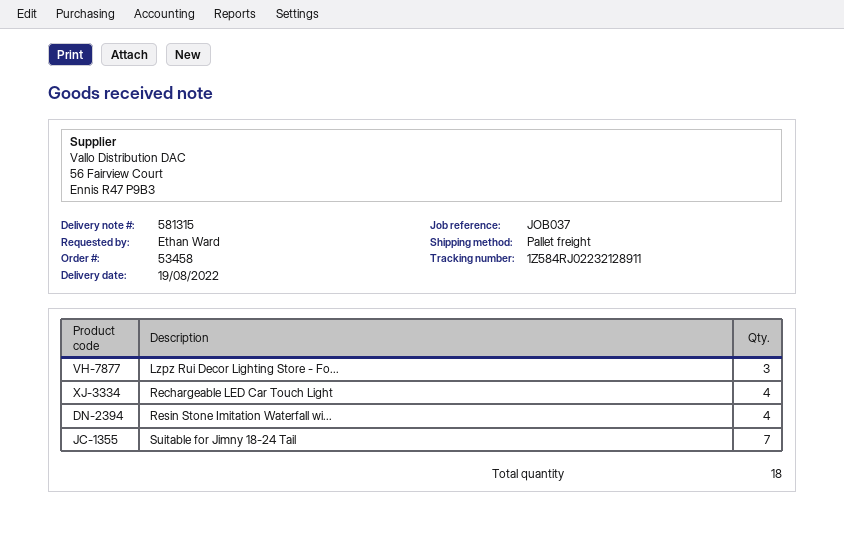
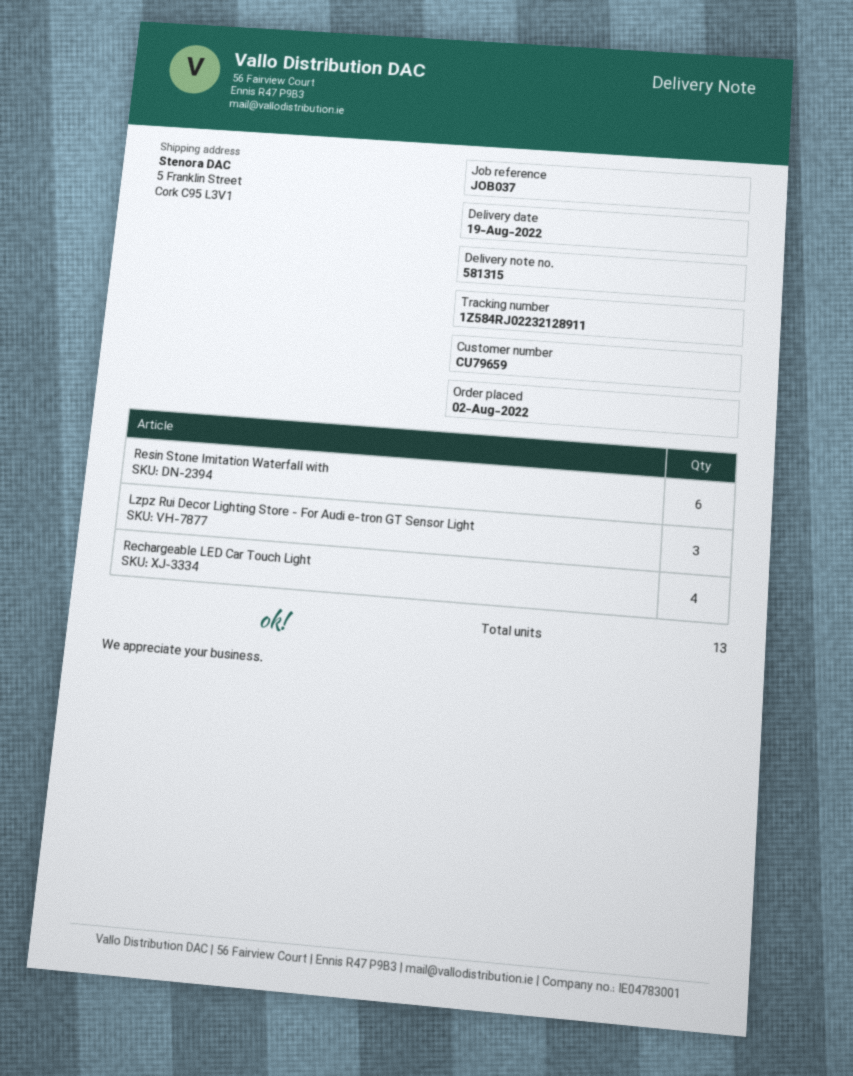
Resin Stone Imitation Waterfall wi...: 4 -> 6
Suitable for Jimny 18-24 Tail: 7 -> none
total quantity: 18 -> 13

